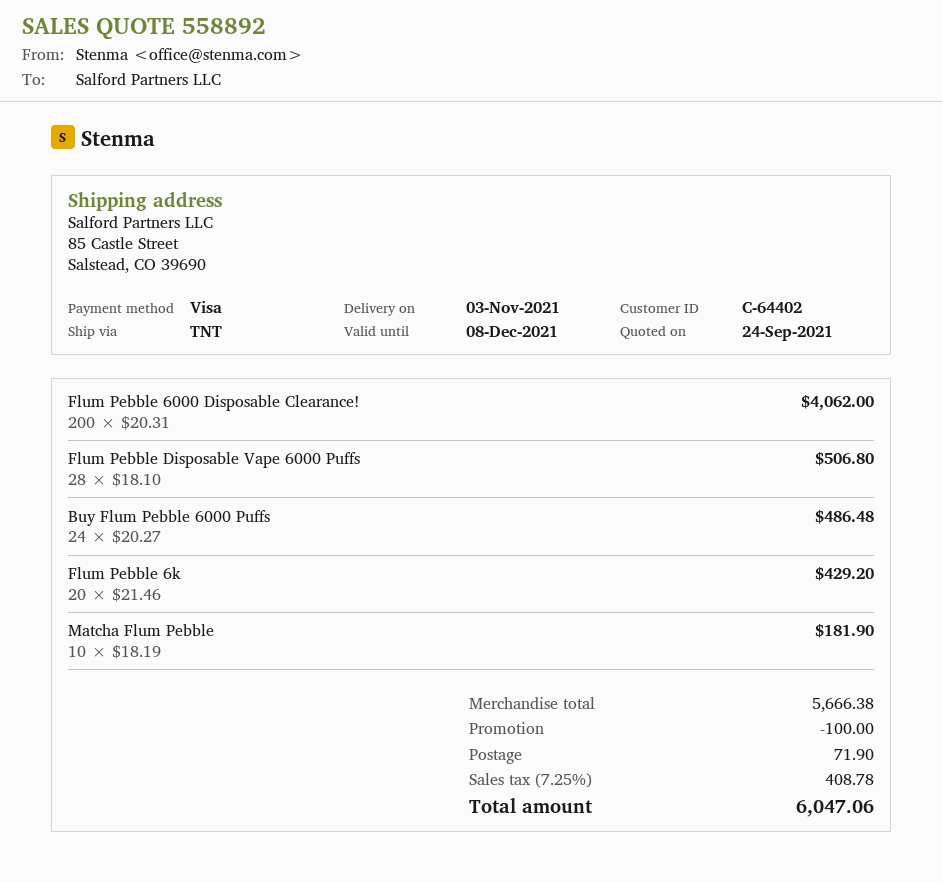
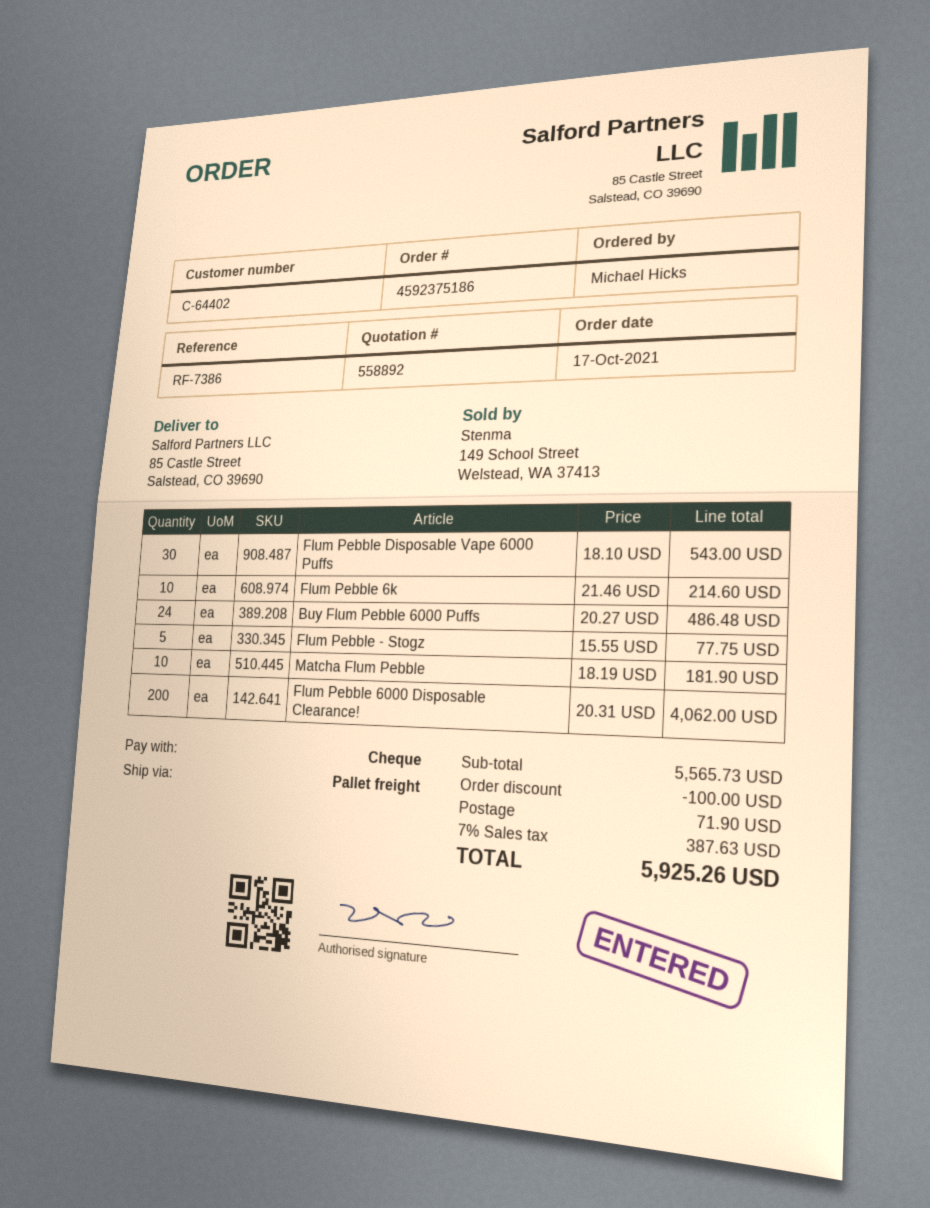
payment method: Visa -> cheque
shipping method: TNT -> pallet freight
Flum Pebble Disposable Vape 6000 Puffs: 28 x 18.10 = 506.80 -> 30 x 18.10 = 543.00
Flum Pebble 6k: 20 x 21.46 = 429.20 -> 10 x 21.46 = 214.60
Flum Pebble - Stogz: none -> 5 x 15.55 = 77.75
subtotal: 5666.38 -> 5565.73
tax: 7.25% = 408.78 -> 7% = 387.63
total: 6047.06 -> 5925.26

